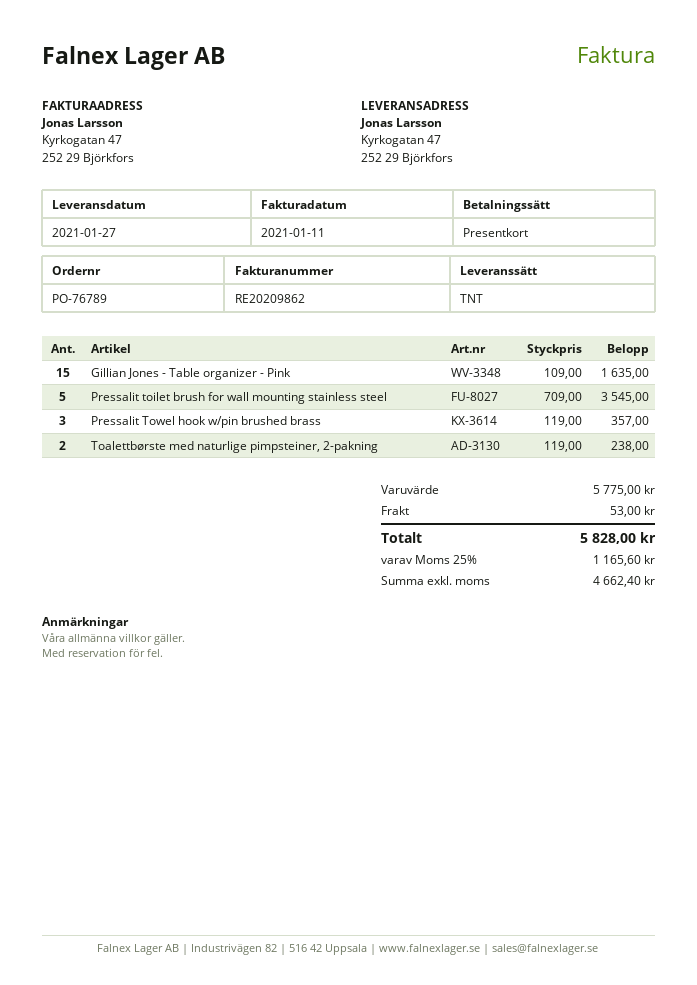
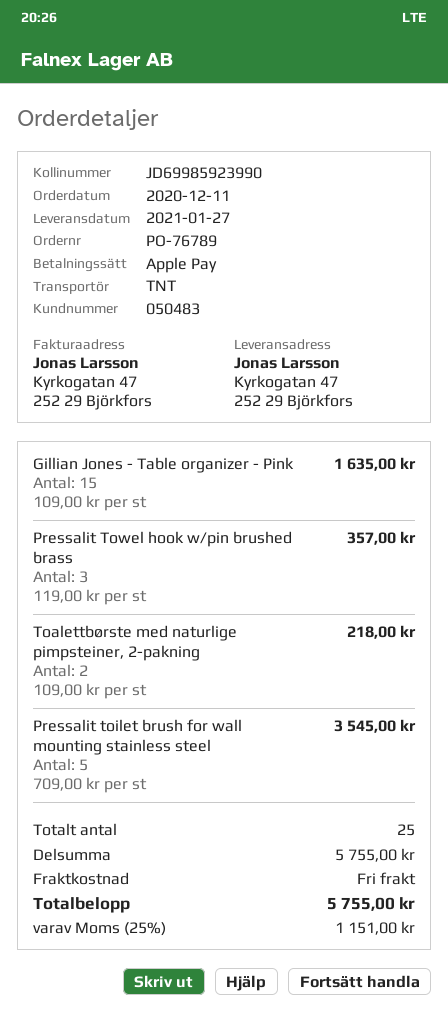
payment method: gift card -> Apple Pay
Toalettbørste med naturlige pimpsteiner, 2-pakning: 2 x 119.00 = 238.00 -> 2 x 109.00 = 218.00
subtotal: 5775.00 -> 5755.00
shipping: 53.00 -> 0.00
tax: 25% = 1165.60 -> 25% = 1151.00
total: 5828.00 -> 5755.00

